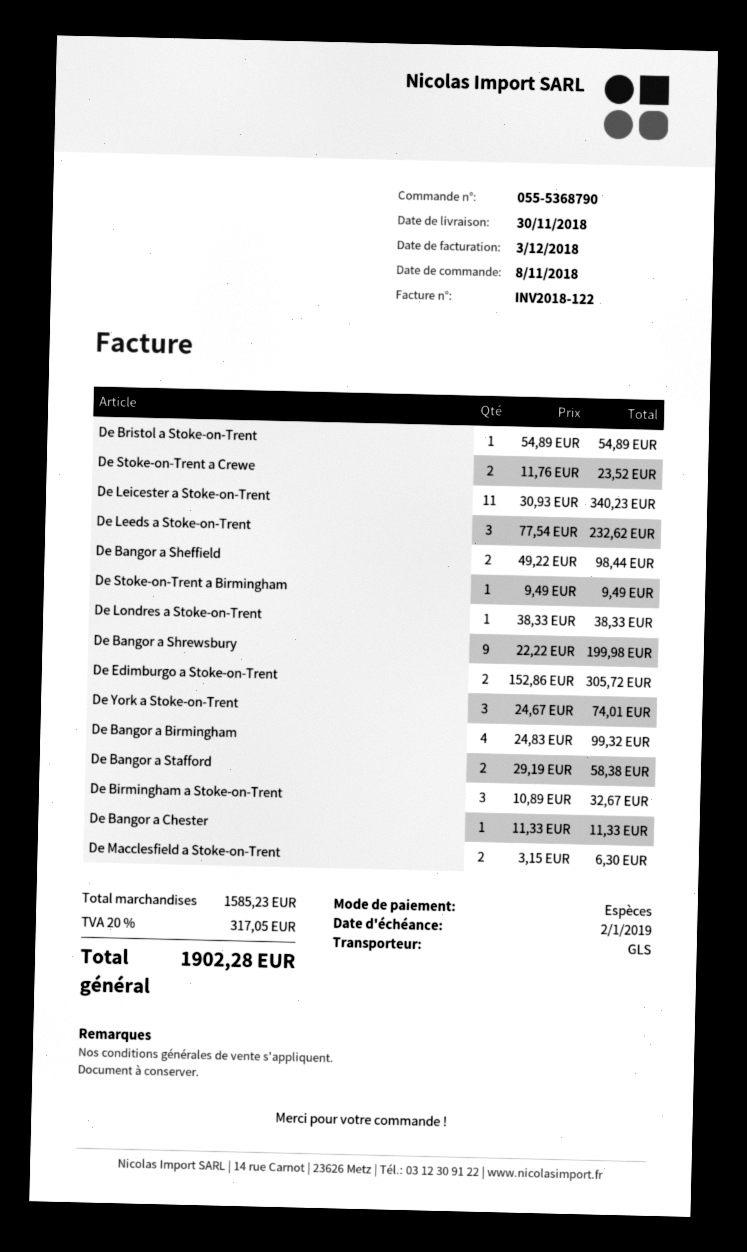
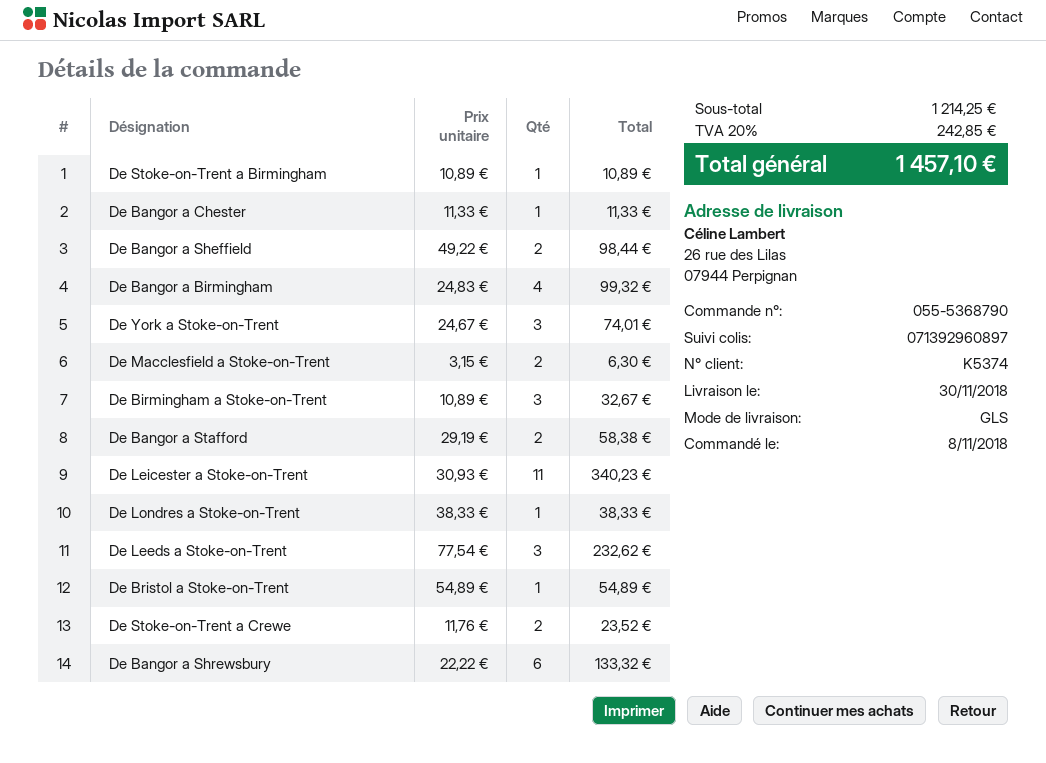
De Stoke-on-Trent a Birmingham: 1 x 9.49 = 9.49 -> 1 x 10.89 = 10.89
De Bangor a Shrewsbury: 9 x 22.22 = 199.98 -> 6 x 22.22 = 133.32
De Edimburgo a Stoke-on-Trent: 2 x 152.86 = 305.72 -> none
subtotal: 1585.23 -> 1214.25
tax: 20% = 317.05 -> 20% = 242.85
total: 1902.28 -> 1457.10

